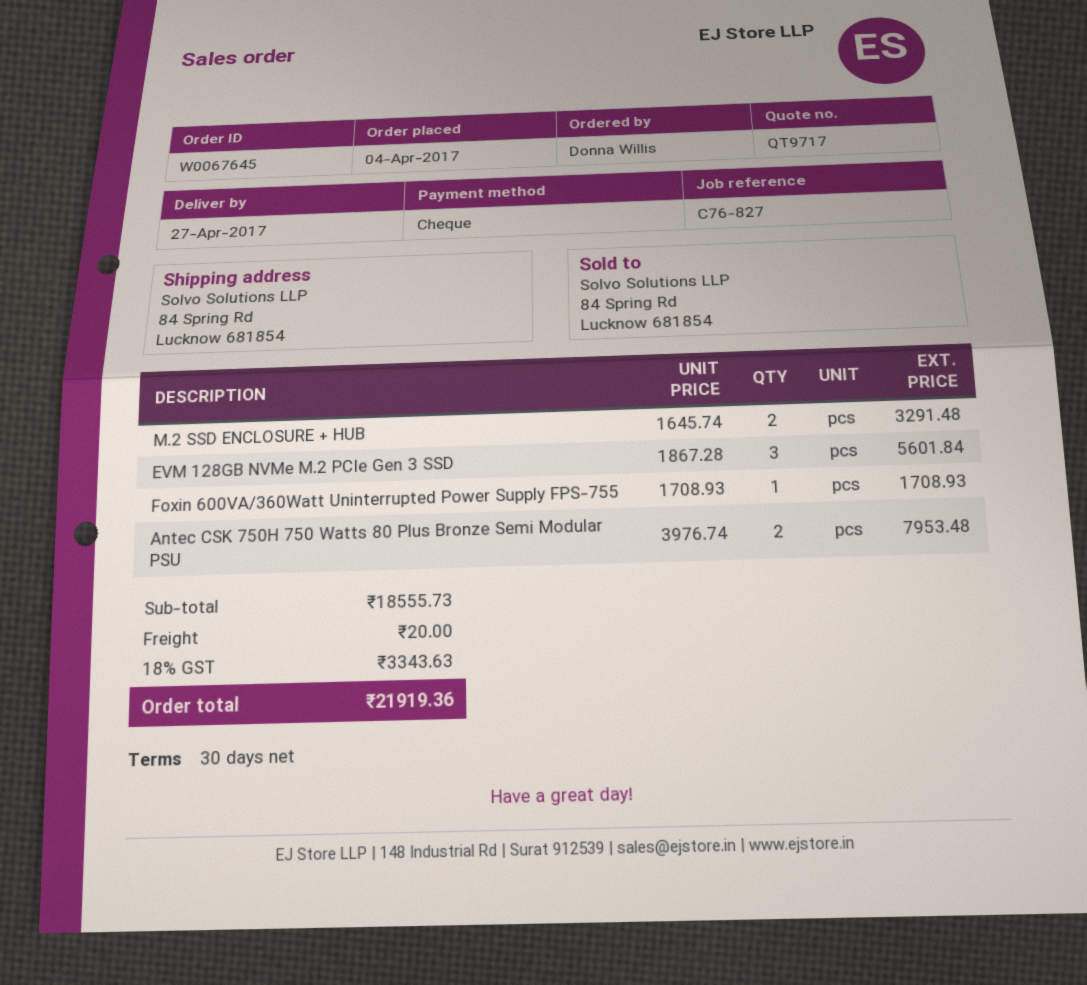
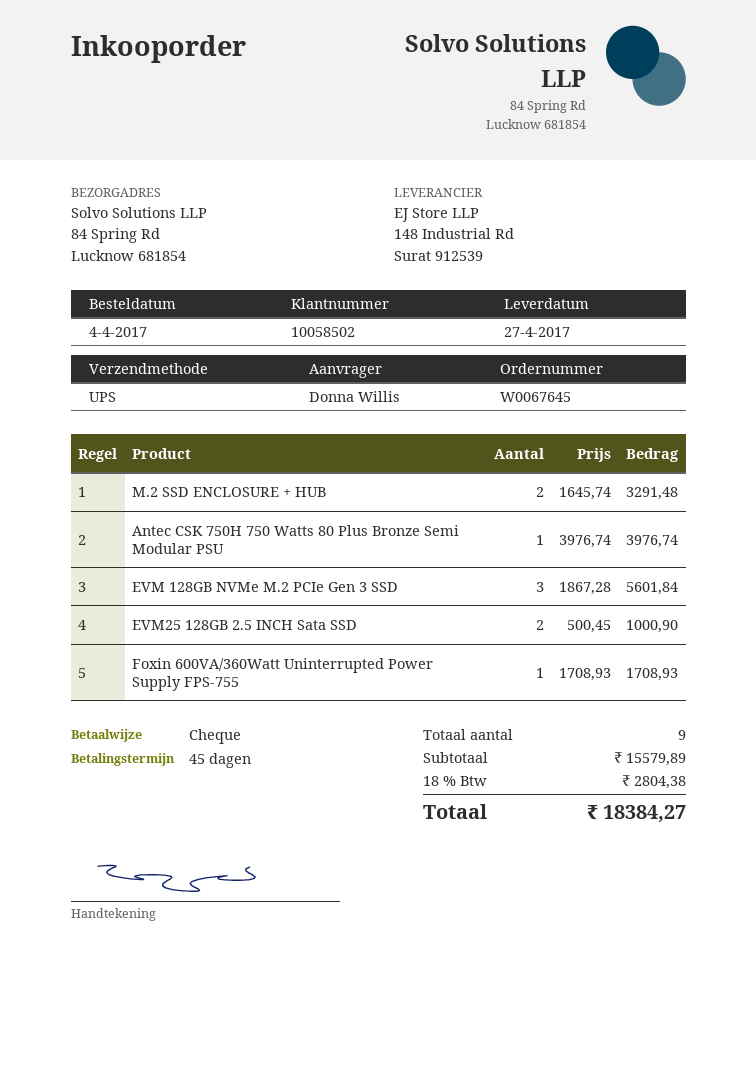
payment terms: 30 days -> 45 days
Antec CSK 750H 750 Watts 80 Plus Bronze Semi Modular PSU: 2 x 3976.74 = 7953.48 -> 1 x 3976.74 = 3976.74
EVM25 128GB 2.5 INCH Sata SSD: none -> 2 x 500.45 = 1000.90
subtotal: 18555.73 -> 15579.89
shipping: 20.00 -> none
tax: 18% = 3343.63 -> 18% = 2804.38
total: 21919.36 -> 18384.27

